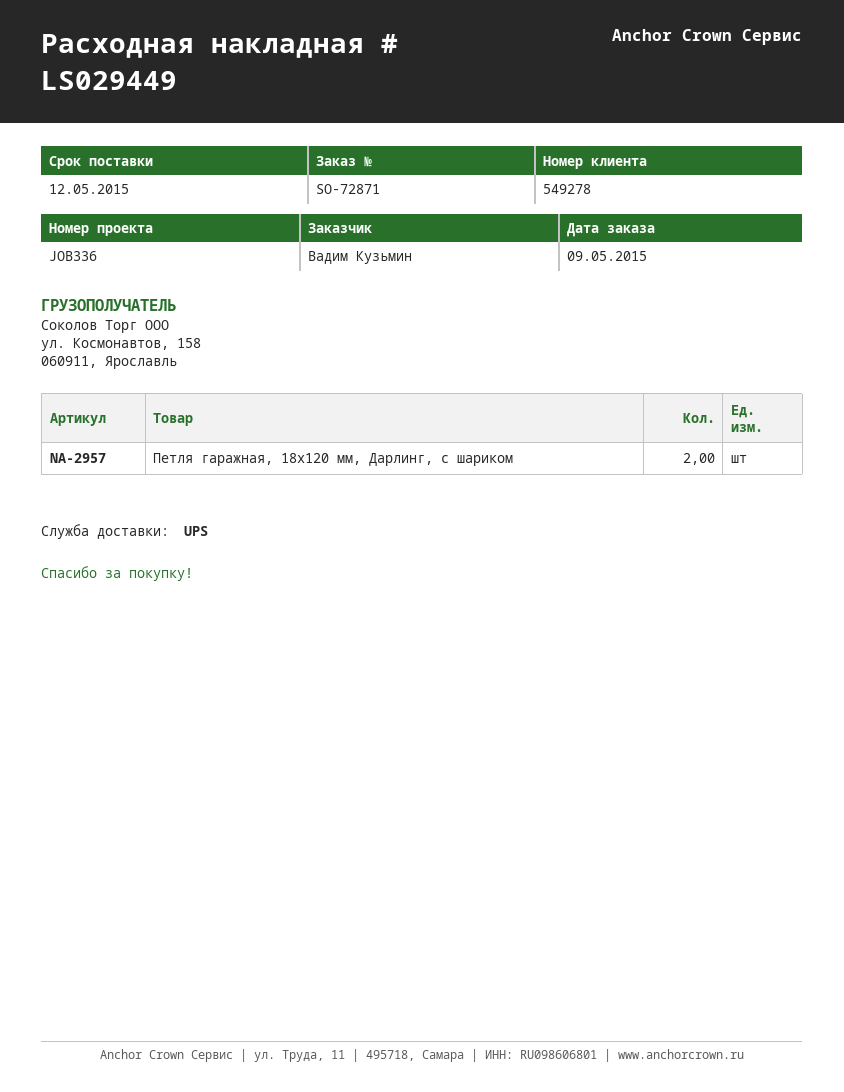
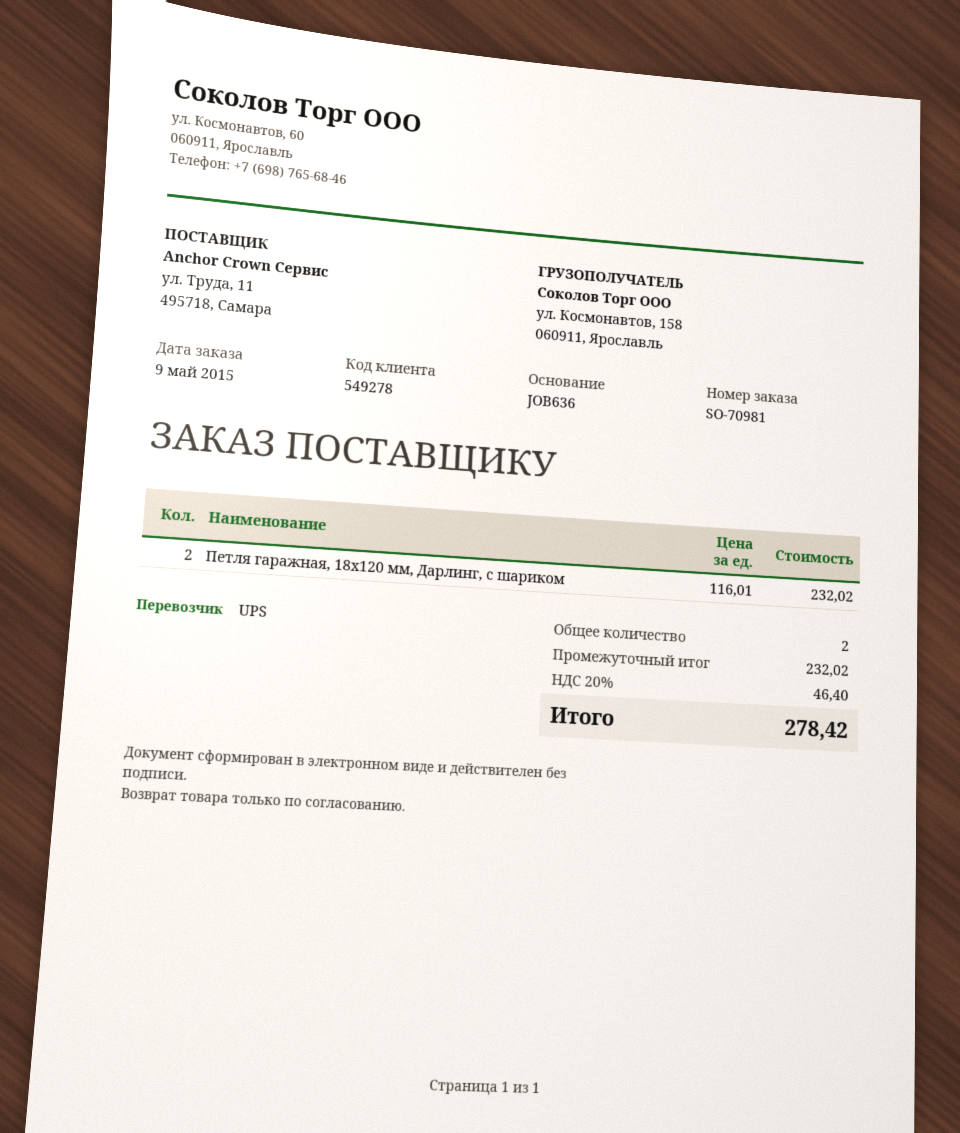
order number: SO-72871 -> SO-70981
reference: JOB336 -> JOB636

